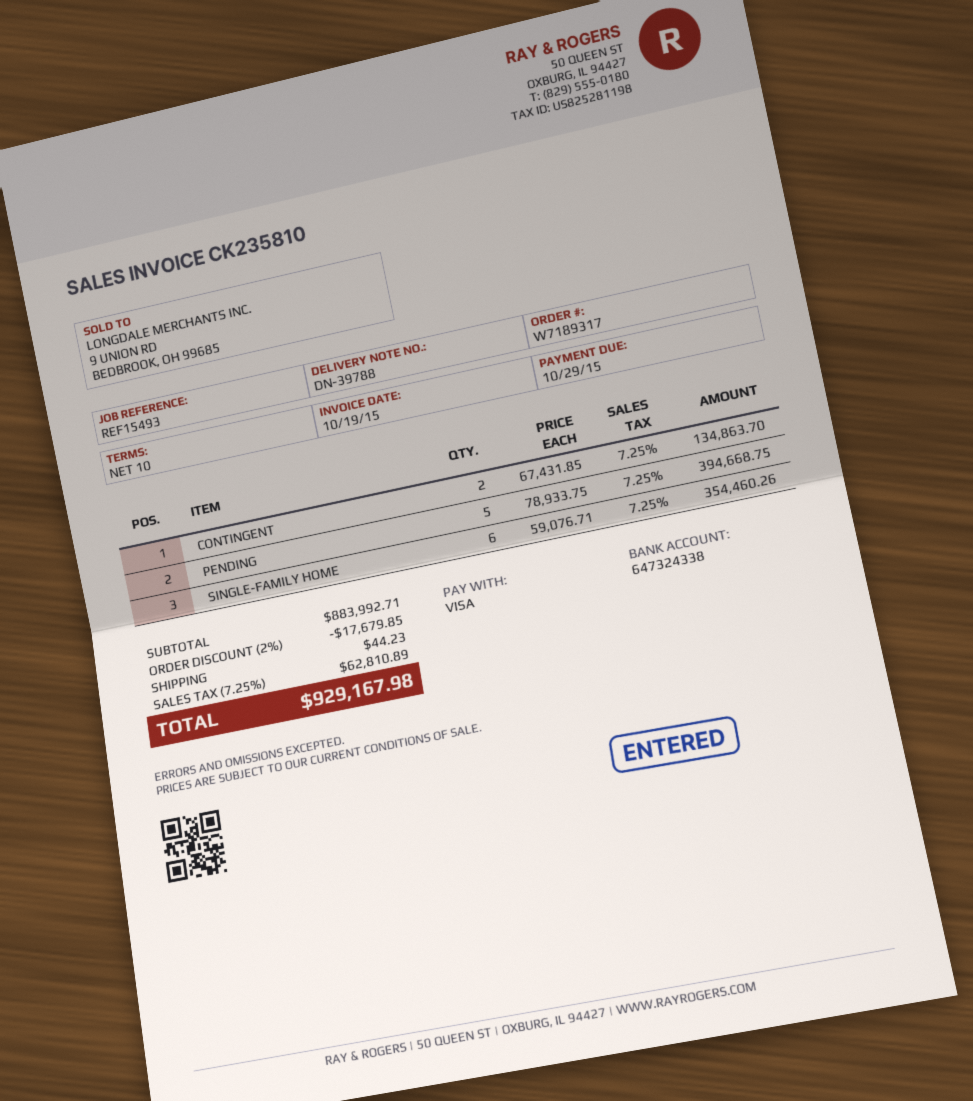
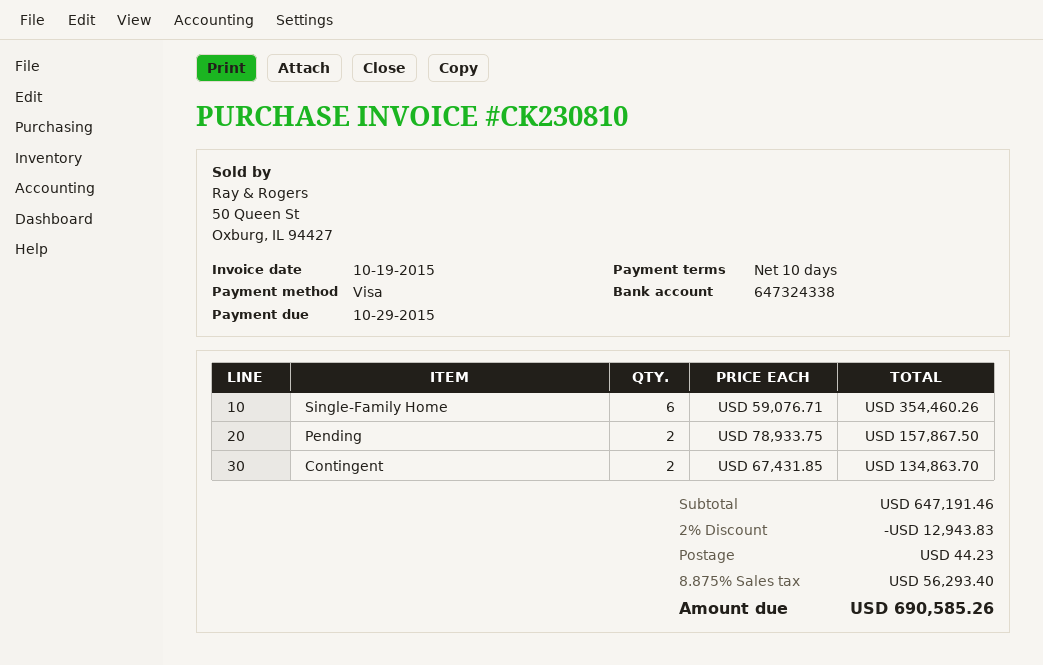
invoice number: CK235810 -> CK230810
PENDING: 5 x 78933.75 = 394668.75 -> 2 x 78933.75 = 157867.50
subtotal: 883992.71 -> 647191.46
discount: 2% = 17679.85 -> 2% = 12943.83
tax: 7.25% = 62810.89 -> 8.875% = 56293.40
total: 929167.98 -> 690585.26

